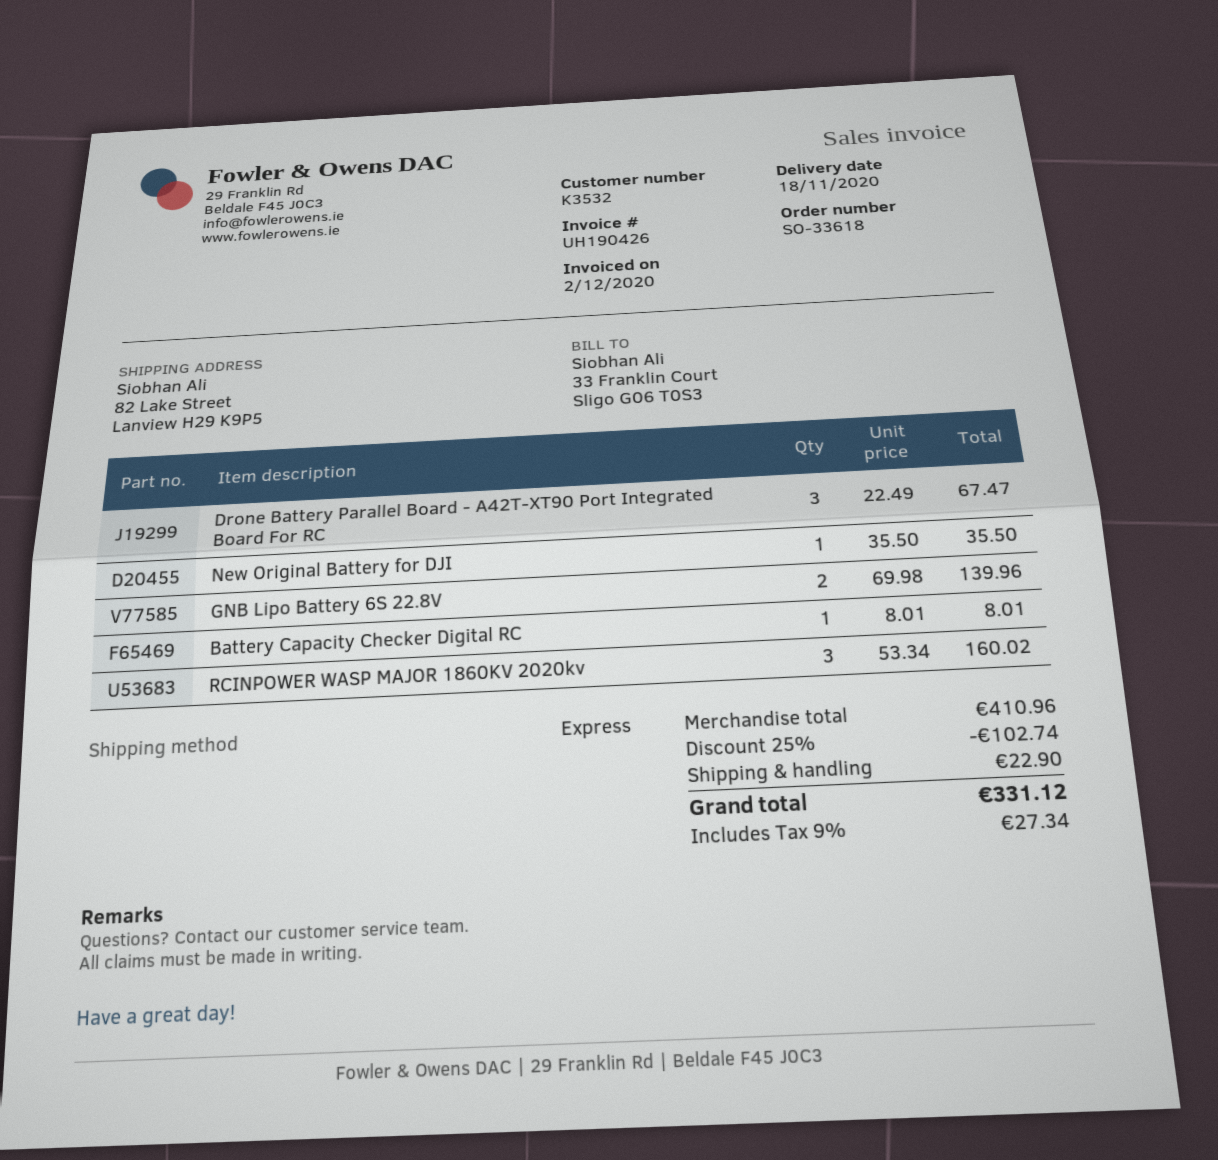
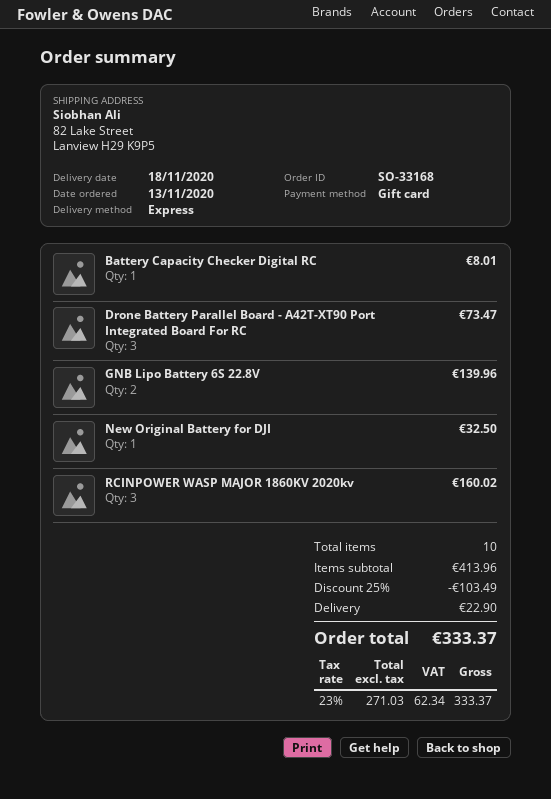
order number: SO-33618 -> SO-33168
Drone Battery Parallel Board - A42T-XT90 Port Integrated Board For RC: 3 for 67.47 -> 3 for 73.47
New Original Battery for DJI: 1 for 35.50 -> 1 for 32.50
subtotal: 410.96 -> 413.96
discount: 25% = 102.74 -> 25% = 103.49
tax: 9% = 27.34 -> 23% = 62.34
total: 331.12 -> 333.37

